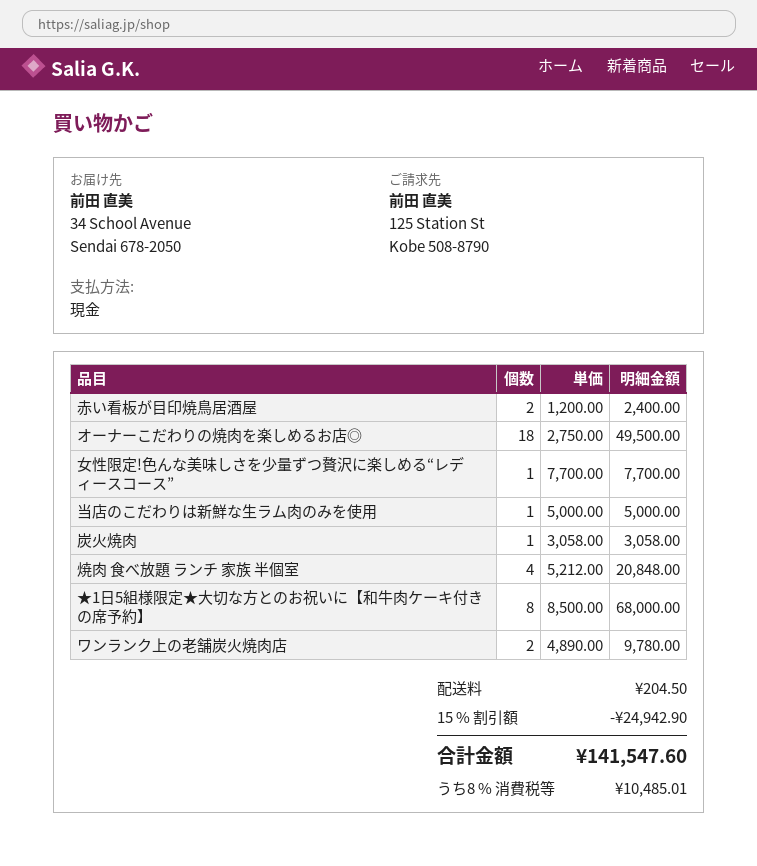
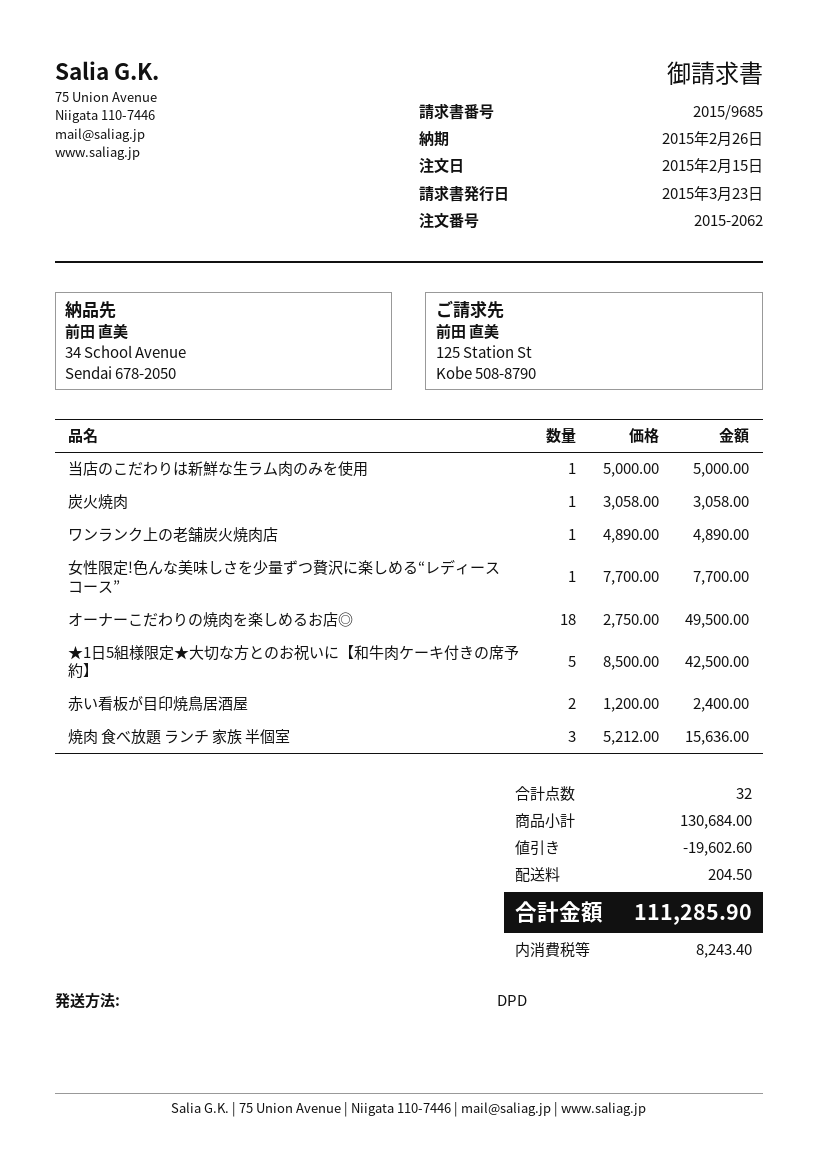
焼肉 食べ放題 ランチ 家族 半個室: 4 x 5212.00 = 20848.00 -> 3 x 5212.00 = 15636.00
★1日5組様限定★大切な方とのお祝いに【和牛肉ケーキ付きの席予約】: 8 x 8500.00 = 68000.00 -> 5 x 8500.00 = 42500.00
ワンランク上の老舗炭火焼肉店: 2 x 4890.00 = 9780.00 -> 1 x 4890.00 = 4890.00
discount: 24942.90 -> 19602.60
tax: 10485.01 -> 8243.40
total: 141547.60 -> 111285.90

